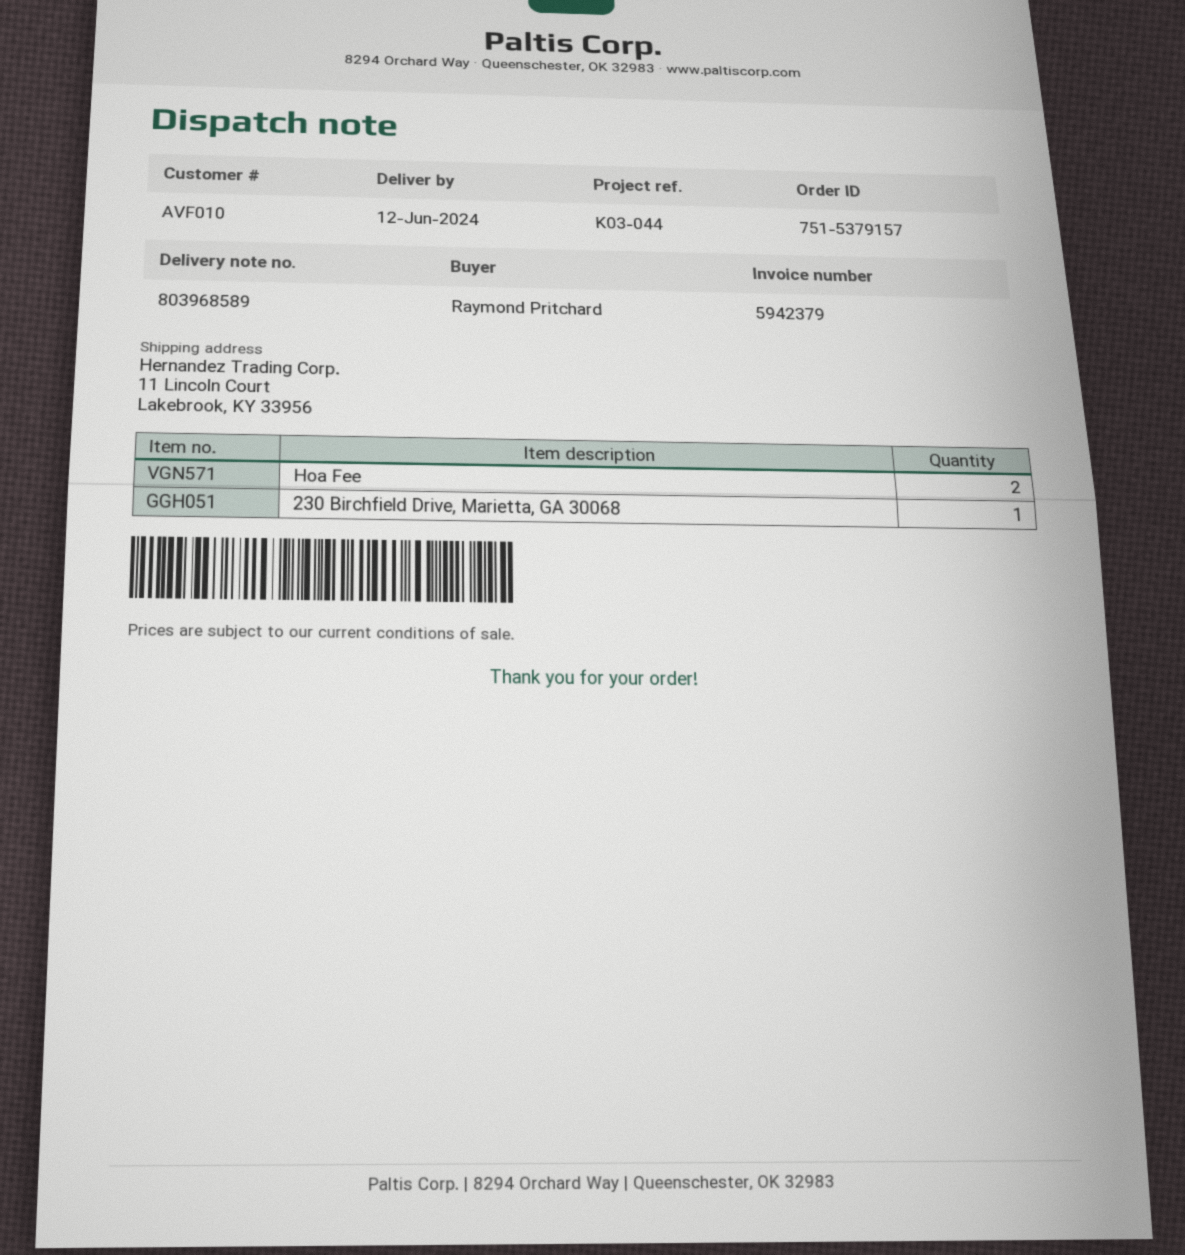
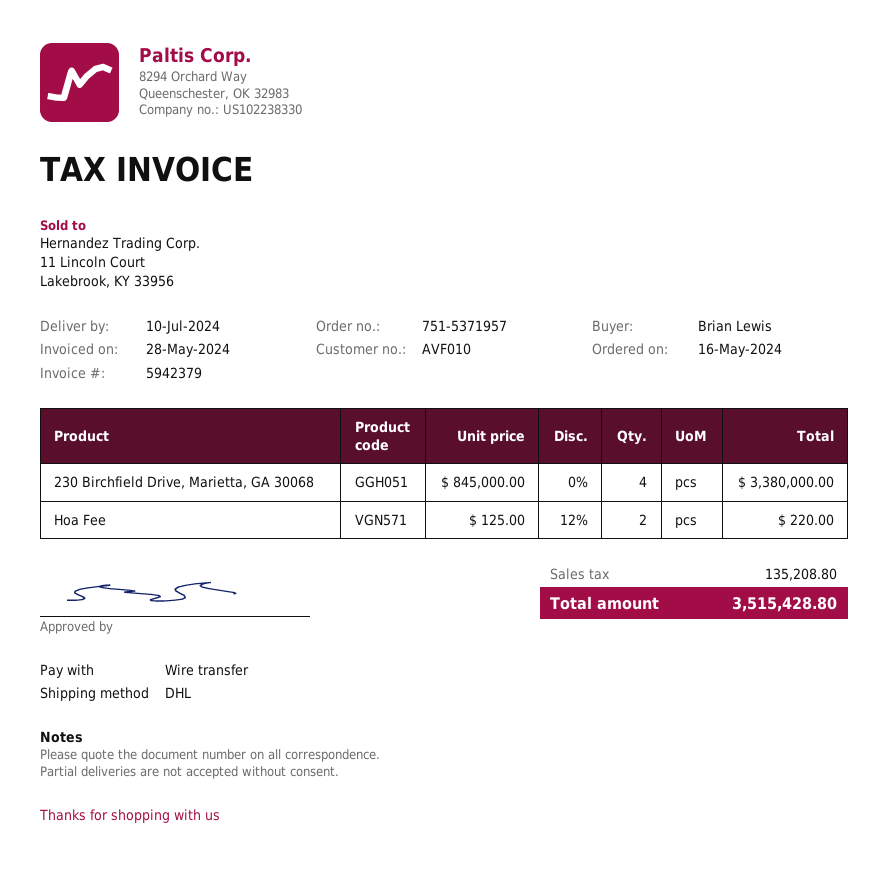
order number: 751-5379157 -> 751-5371957
delivery date: 2024-06-12 -> 2024-07-10
ordered by: Raymond Pritchard -> Brian Lewis
230 Birchfield Drive, Marietta, GA 30068: 1 -> 4

